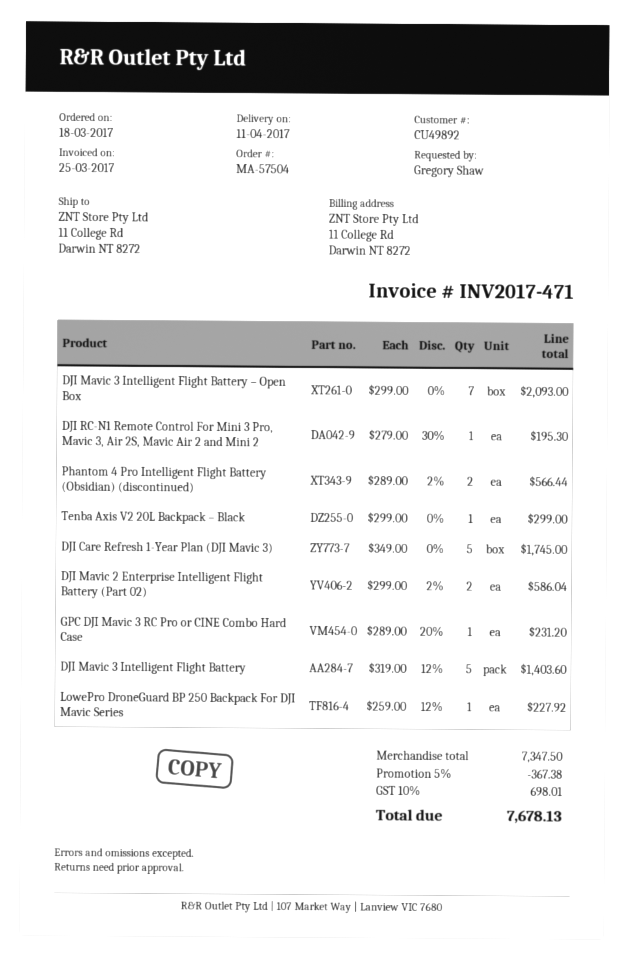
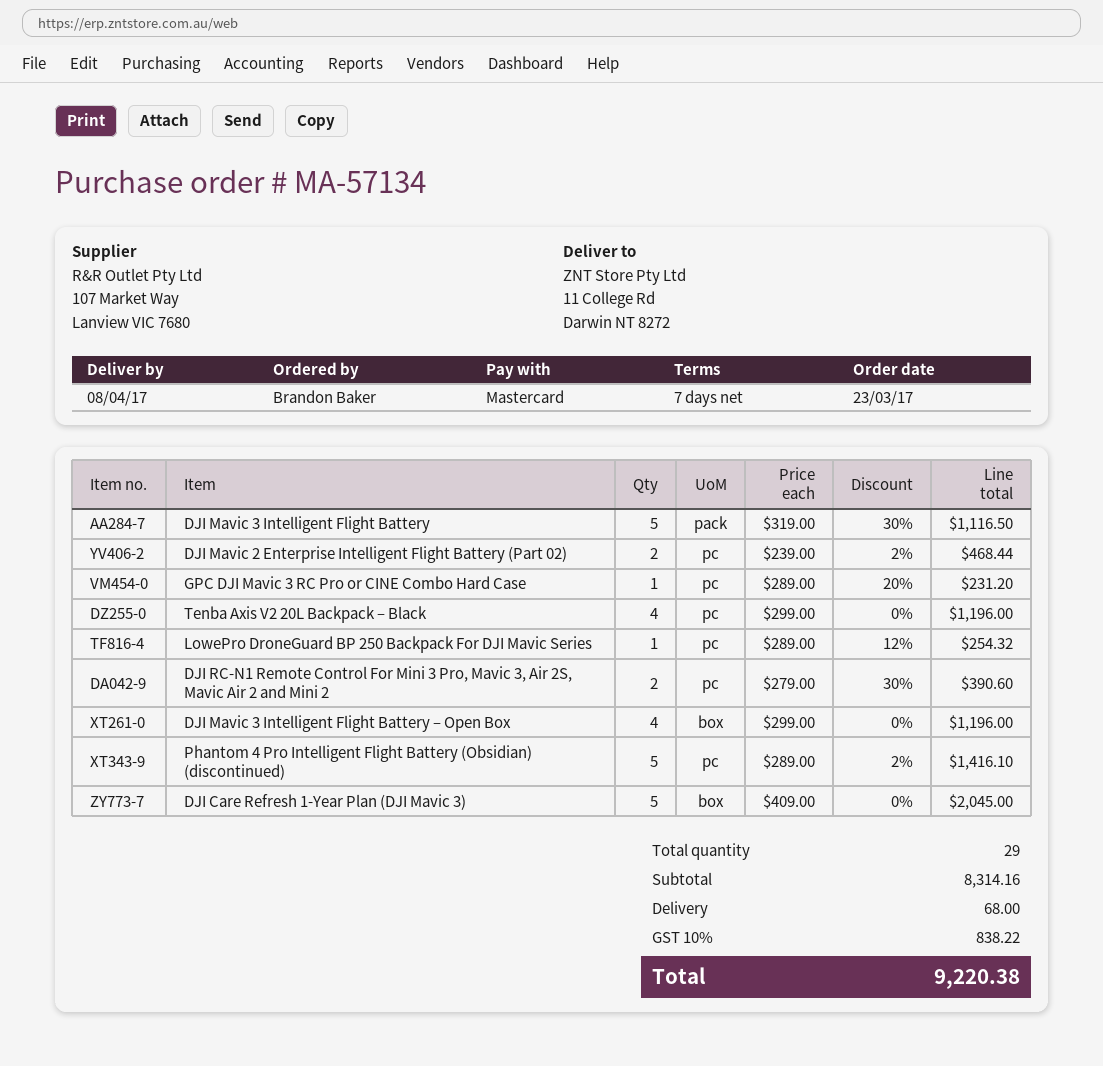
order number: MA-57504 -> MA-57134
order date: 2017-03-18 -> 2017-03-23
delivery date: 2017-04-11 -> 2017-04-08
ordered by: Gregory Shaw -> Brandon Baker
DJI Mavic 3 Intelligent Flight Battery – Open Box: 7 x 299.00 = 2093.00 -> 4 x 299.00 = 1196.00
DJI RC-N1 Remote Control For Mini 3 Pro, Mavic 3, Air 2S, Mavic Air 2 and Mini 2: 1 x 279.00 - 30% = 195.30 -> 2 x 279.00 - 30% = 390.60
Phantom 4 Pro Intelligent Flight Battery (Obsidian) (discontinued): 2 x 289.00 - 2% = 566.44 -> 5 x 289.00 - 2% = 1416.10
Tenba Axis V2 20L Backpack – Black: 1 x 299.00 = 299.00 -> 4 x 299.00 = 1196.00
DJI Care Refresh 1-Year Plan (DJI Mavic 3): 5 x 349.00 = 1745.00 -> 5 x 409.00 = 2045.00
DJI Mavic 2 Enterprise Intelligent Flight Battery (Part 02): 2 x 299.00 - 2% = 586.04 -> 2 x 239.00 - 2% = 468.44
DJI Mavic 3 Intelligent Flight Battery: 5 x 319.00 - 12% = 1403.60 -> 5 x 319.00 - 30% = 1116.50
LowePro DroneGuard BP 250 Backpack For DJI Mavic Series: 1 x 259.00 - 12% = 227.92 -> 1 x 289.00 - 12% = 254.32
subtotal: 7347.50 -> 8314.16
discount: 5% = 367.38 -> none
shipping: none -> 68.00
tax: 10% = 698.01 -> 10% = 838.22
total: 7678.13 -> 9220.38

